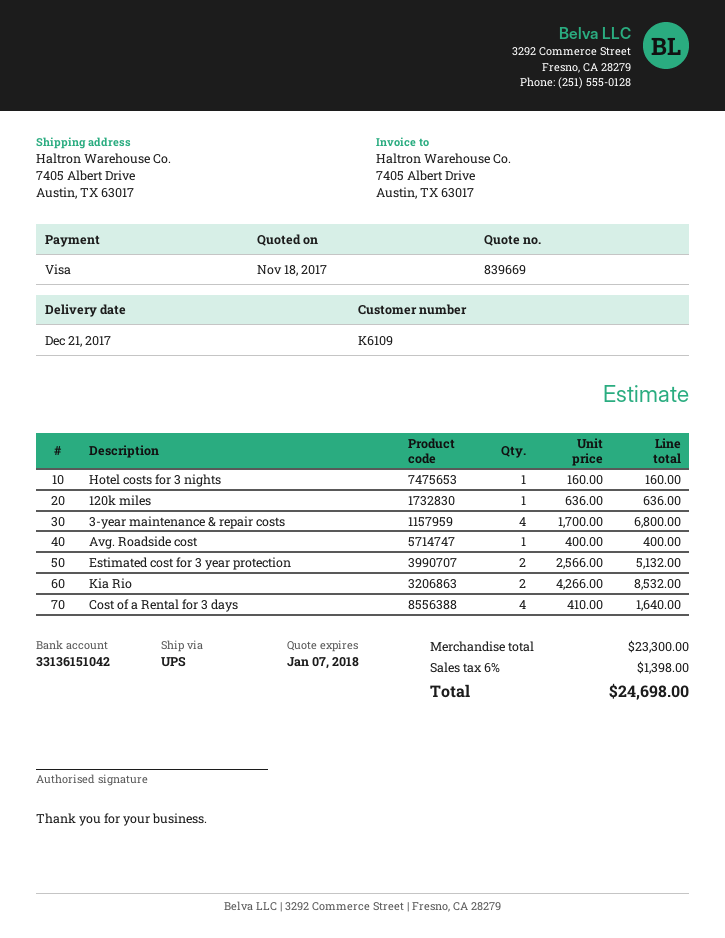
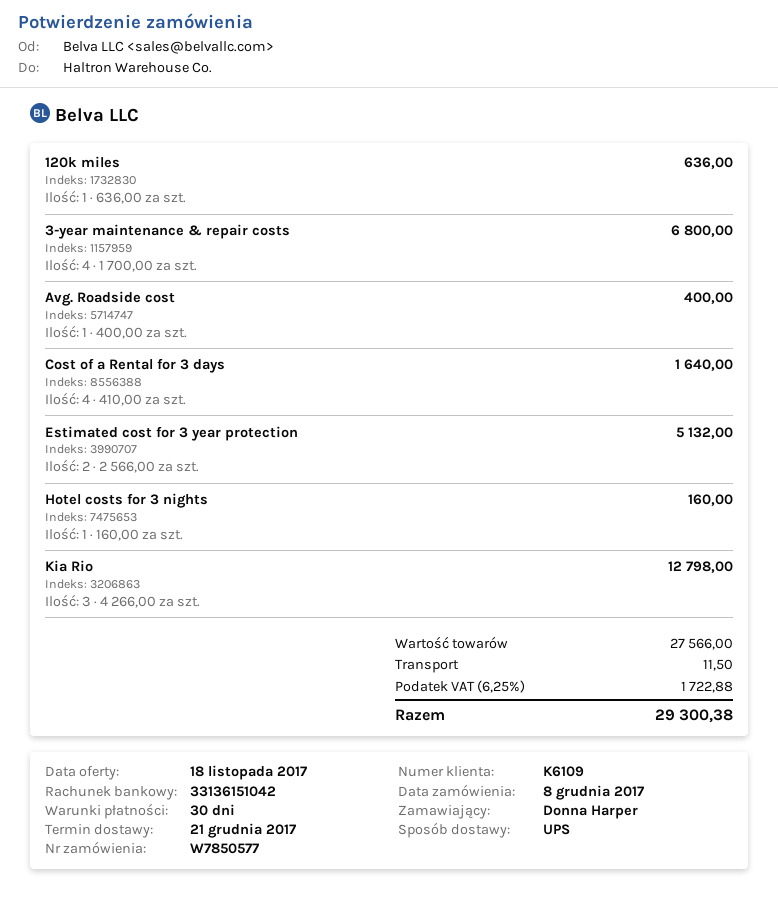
Kia Rio: 2 x 4266.00 = 8532.00 -> 3 x 4266.00 = 12798.00
subtotal: 23300.00 -> 27566.00
shipping: none -> 11.50
tax: 6% = 1398.00 -> 6.25% = 1722.88
total: 24698.00 -> 29300.38

